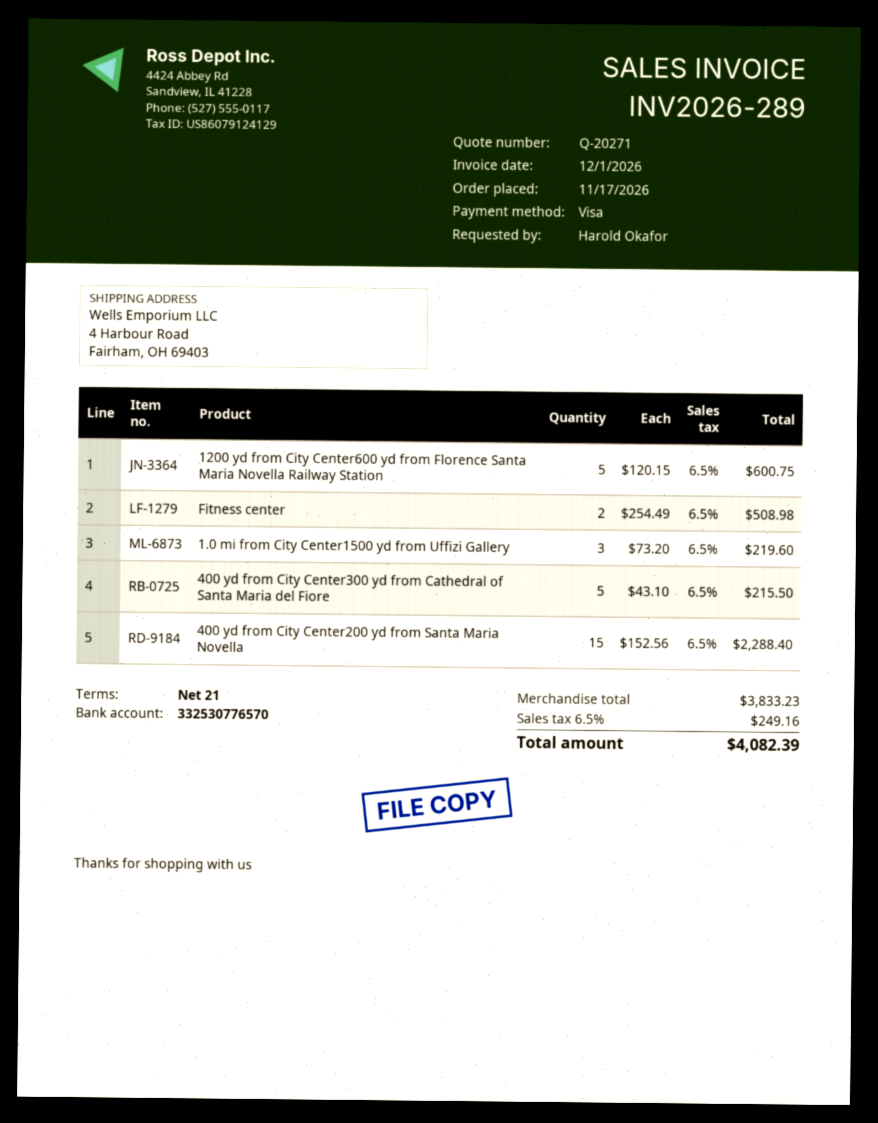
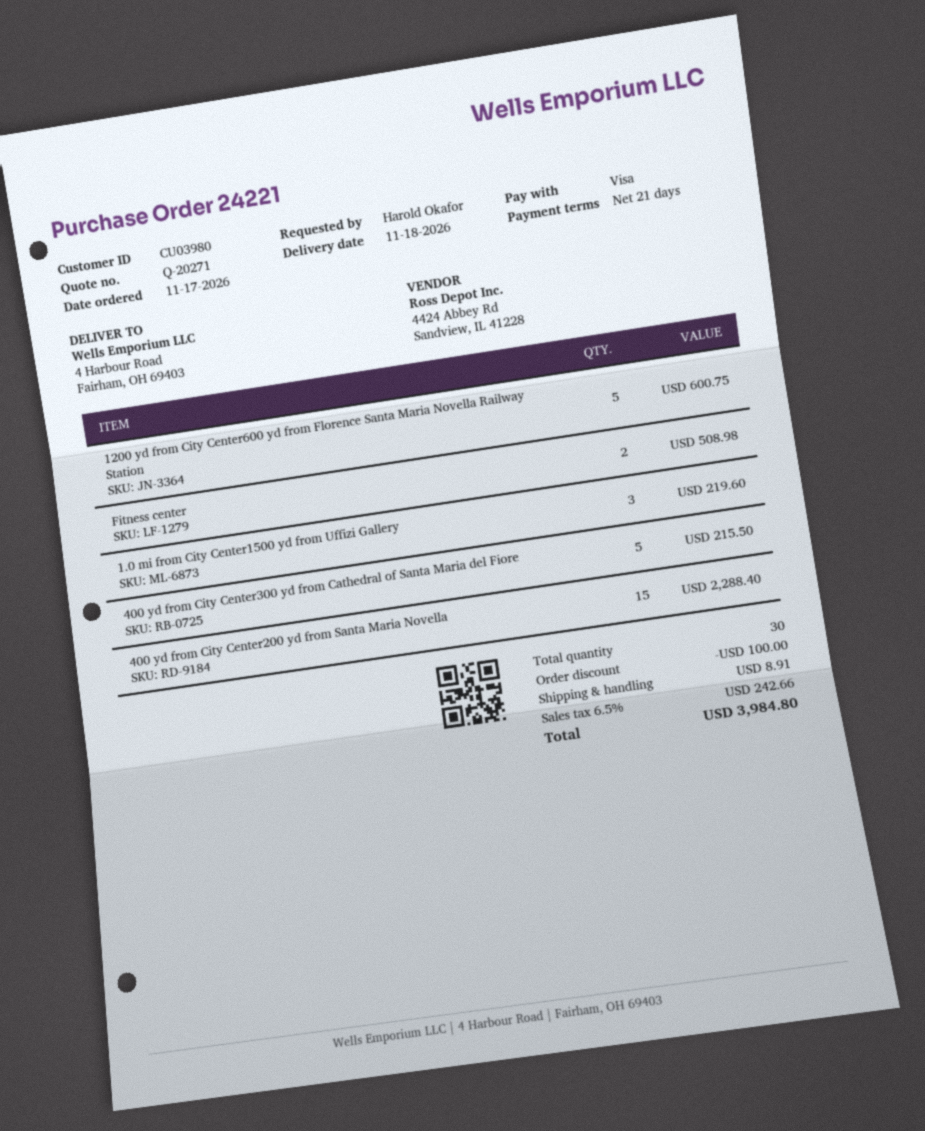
discount: none -> 100.00
shipping: none -> 8.91
tax: 6.5% = 249.16 -> 6.5% = 242.66
total: 4082.39 -> 3984.80

